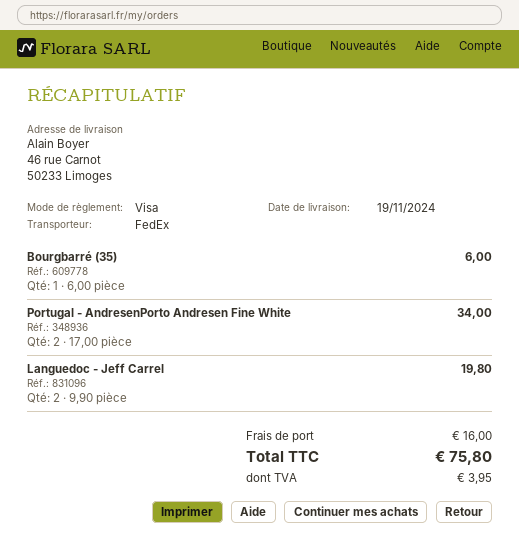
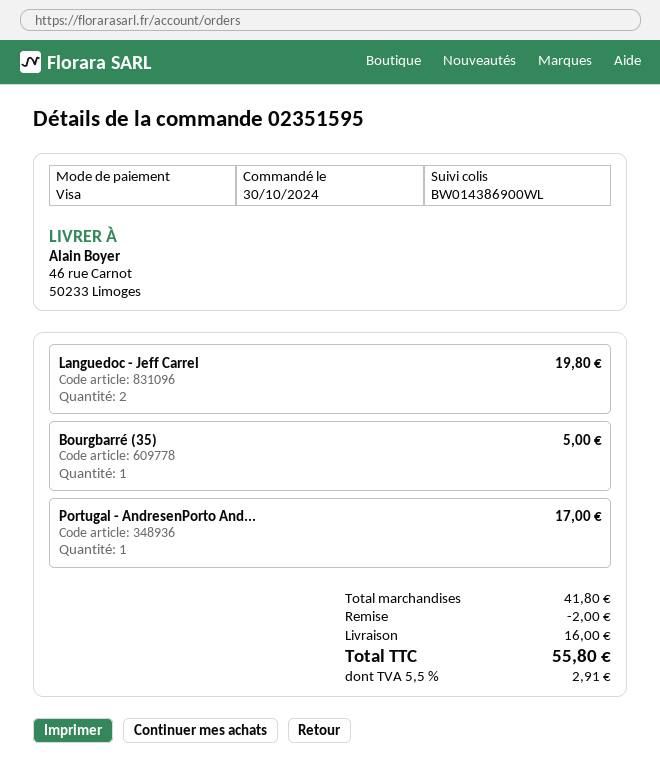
Bourgbarré (35): 1 for 6.00 -> 1 for 5.00
Portugal - AndresenPorto Andresen Fine White: 2 for 34.00 -> 1 for 17.00
discount: none -> 2.00
tax: 3.95 -> 2.91
total: 75.80 -> 55.80

